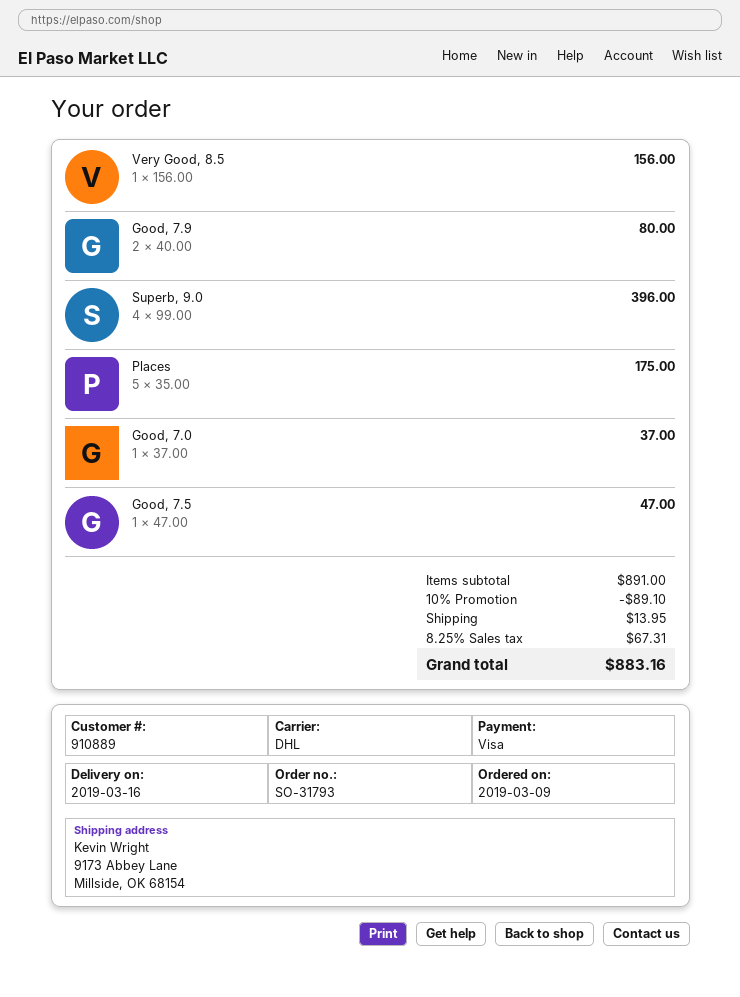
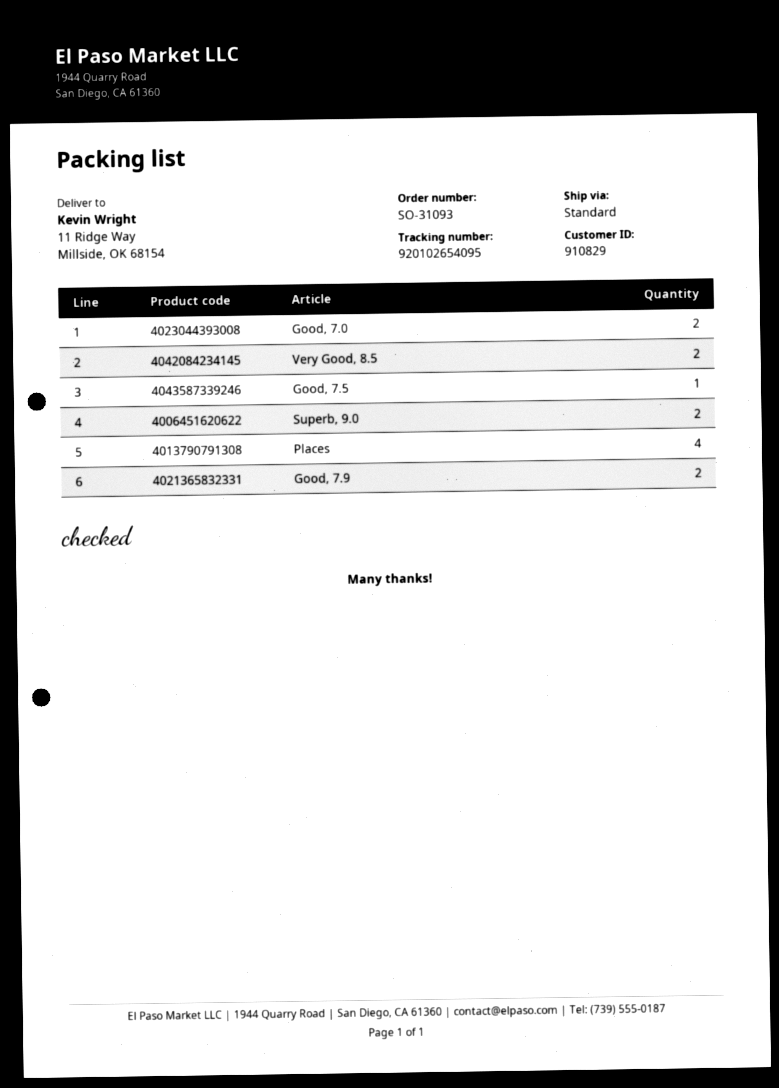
order number: SO-31793 -> SO-31093
customer number: 910889 -> 910829
shipping method: DHL -> standard
ship to: 9173 Abbey Lane, Millside, OK 68154 -> 11 Ridge Way, Millside, OK 68154
Very Good, 8.5: 1 -> 2
Superb, 9.0: 4 -> 2
Places: 5 -> 4
Good, 7.0: 1 -> 2

